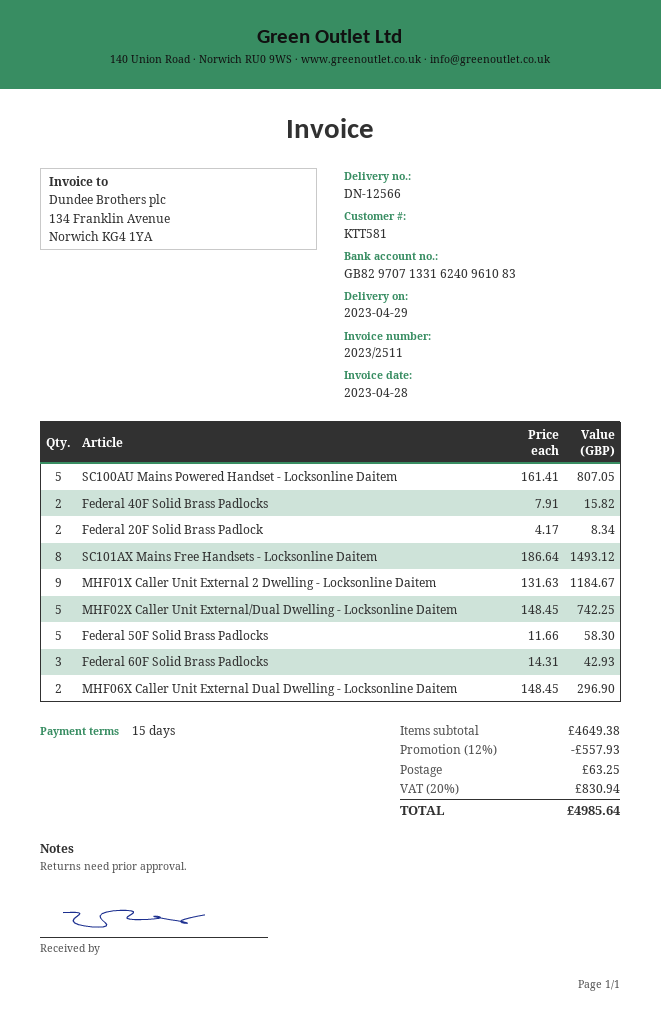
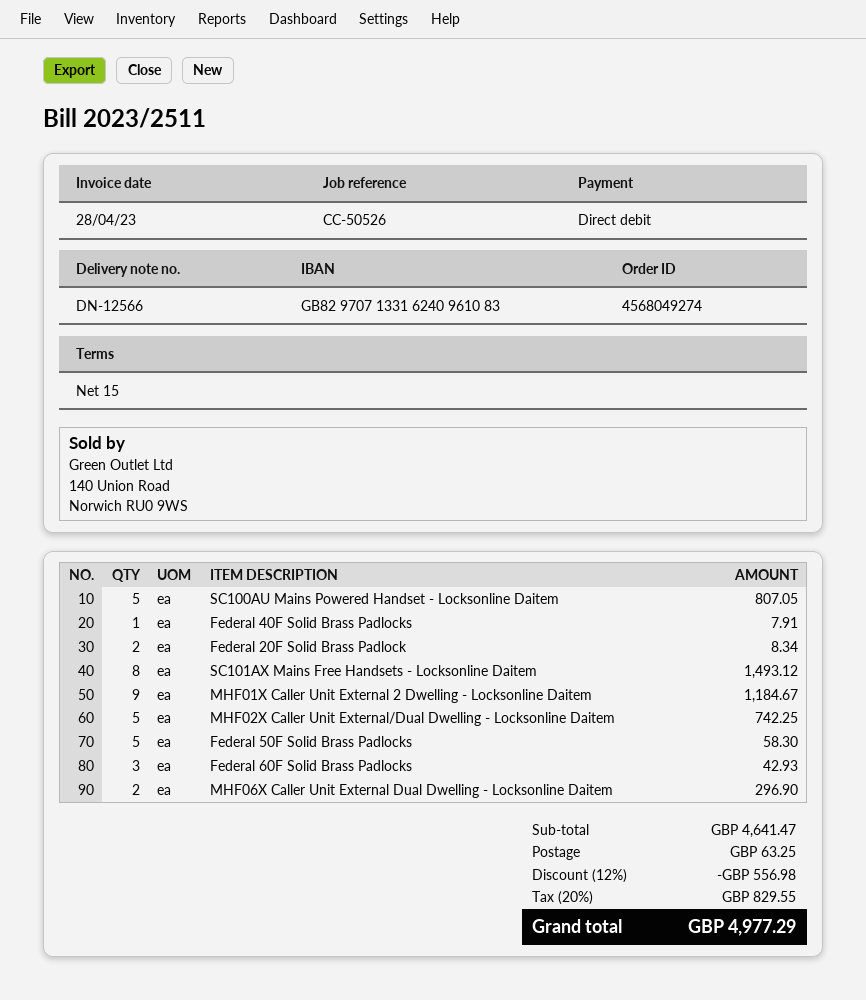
Federal 40F Solid Brass Padlocks: 2 for 15.82 -> 1 for 7.91
subtotal: 4649.38 -> 4641.47
discount: 12% = 557.93 -> 12% = 556.98
tax: 20% = 830.94 -> 20% = 829.55
total: 4985.64 -> 4977.29

